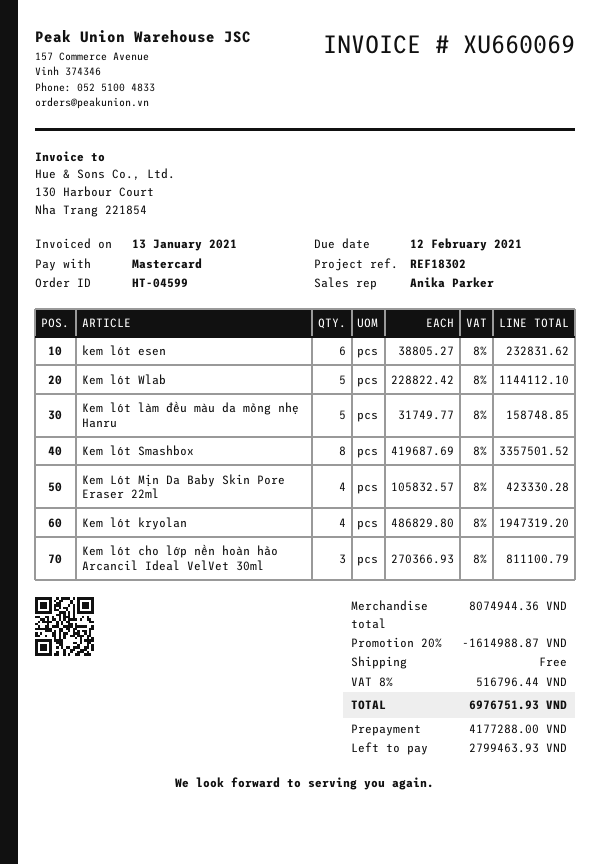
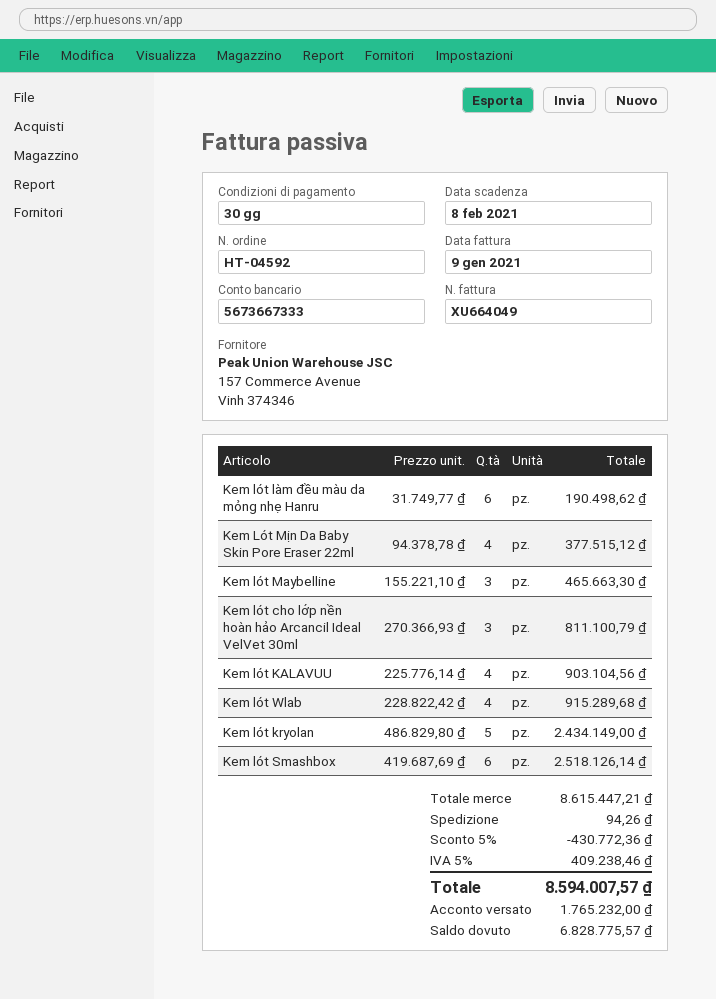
order number: HT-04599 -> HT-04592
invoice number: XU660069 -> XU664049
invoice date: 2021-01-13 -> 2021-01-09
due date: 2021-02-12 -> 2021-02-08
kem lót esen: 6 x 38805.27 = 232831.62 -> none
Kem lót Wlab: 5 x 228822.42 = 1144112.10 -> 4 x 228822.42 = 915289.68
Kem lót làm đều màu da mỏng nhẹ Hanru: 5 x 31749.77 = 158748.85 -> 6 x 31749.77 = 190498.62
Kem lót Smashbox: 8 x 419687.69 = 3357501.52 -> 6 x 419687.69 = 2518126.14
Kem Lót Mịn Da Baby Skin Pore Eraser 22ml: 4 x 105832.57 = 423330.28 -> 4 x 94378.78 = 377515.12
Kem lót kryolan: 4 x 486829.80 = 1947319.20 -> 5 x 486829.80 = 2434149.00
Kem lót Maybelline: none -> 3 x 155221.10 = 465663.30
Kem lót KALAVUU: none -> 4 x 225776.14 = 903104.56
subtotal: 8074944.36 -> 8615447.21
discount: 20% = 1614988.87 -> 5% = 430772.36
shipping: 0.00 -> 94.26
tax: 8% = 516796.44 -> 5% = 409238.46
total: 6976751.93 -> 8594007.57
deposit: 4177288.00 -> 1765232.00
balance: 2799463.93 -> 6828775.57

